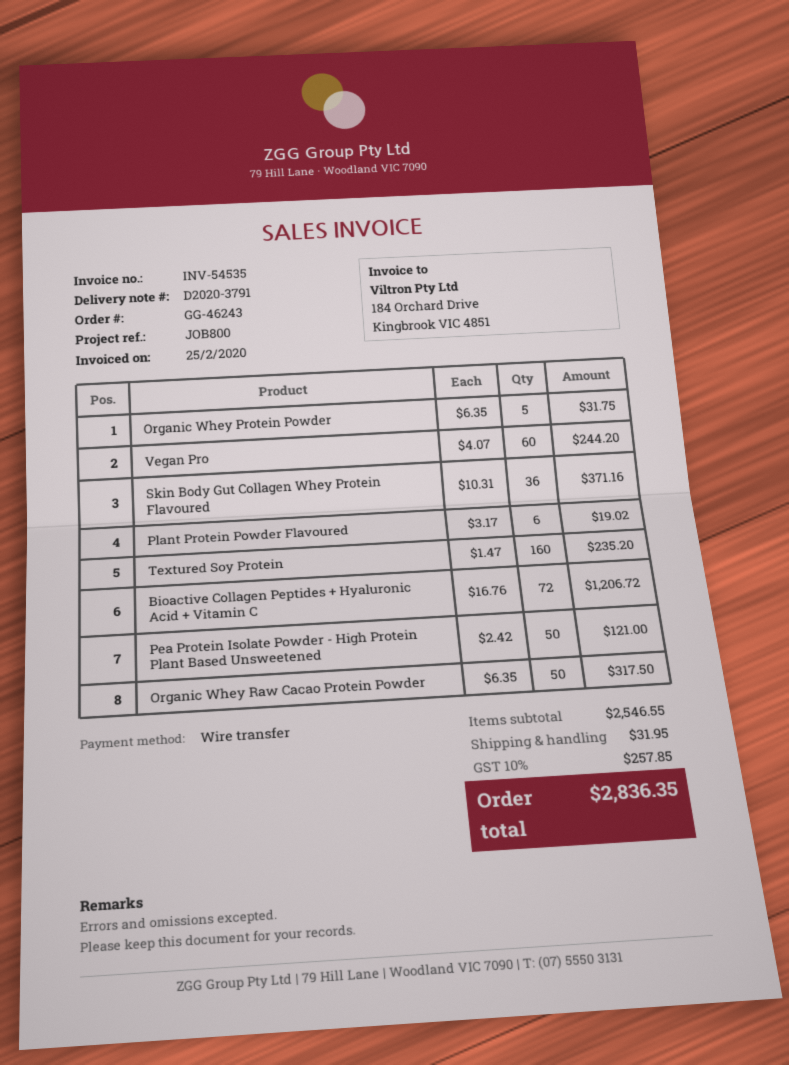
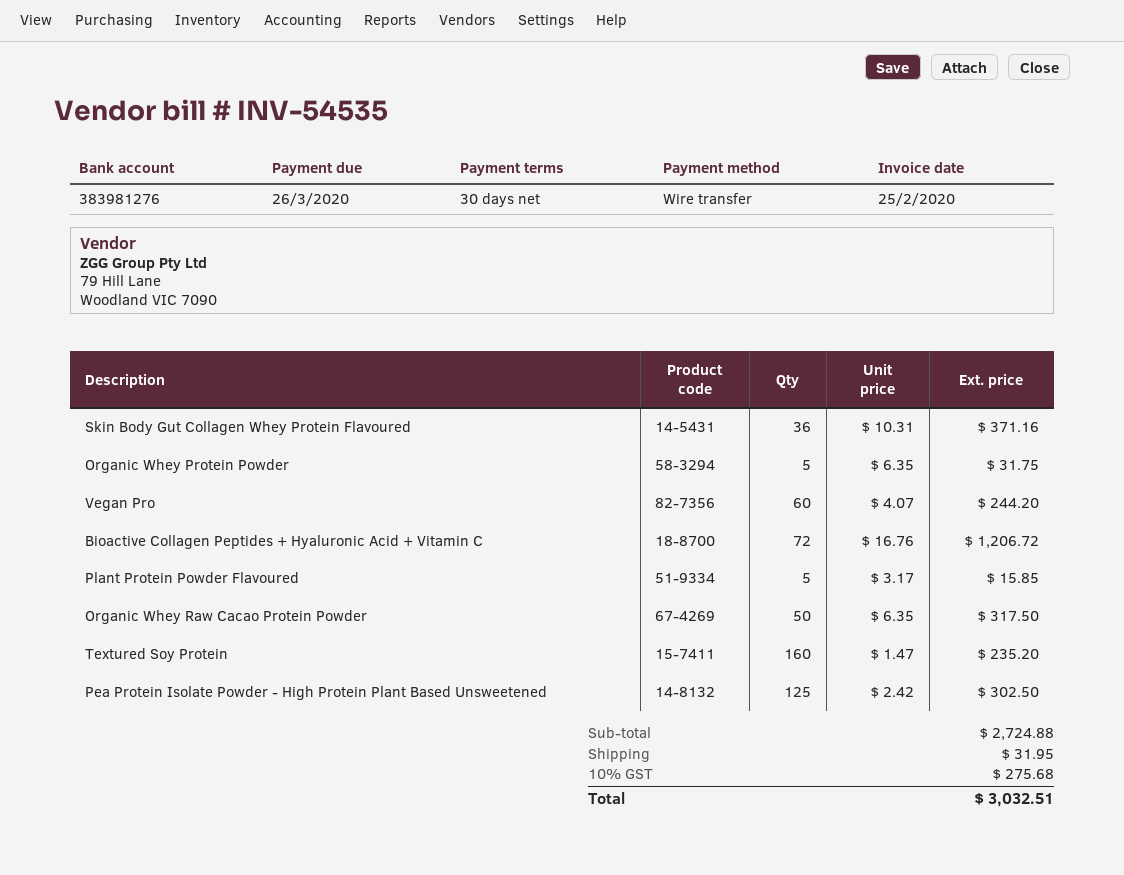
Plant Protein Powder Flavoured: 6 x 3.17 = 19.02 -> 5 x 3.17 = 15.85
Pea Protein Isolate Powder - High Protein Plant Based Unsweetened: 50 x 2.42 = 121.00 -> 125 x 2.42 = 302.50
subtotal: 2546.55 -> 2724.88
tax: 10% = 257.85 -> 10% = 275.68
total: 2836.35 -> 3032.51

